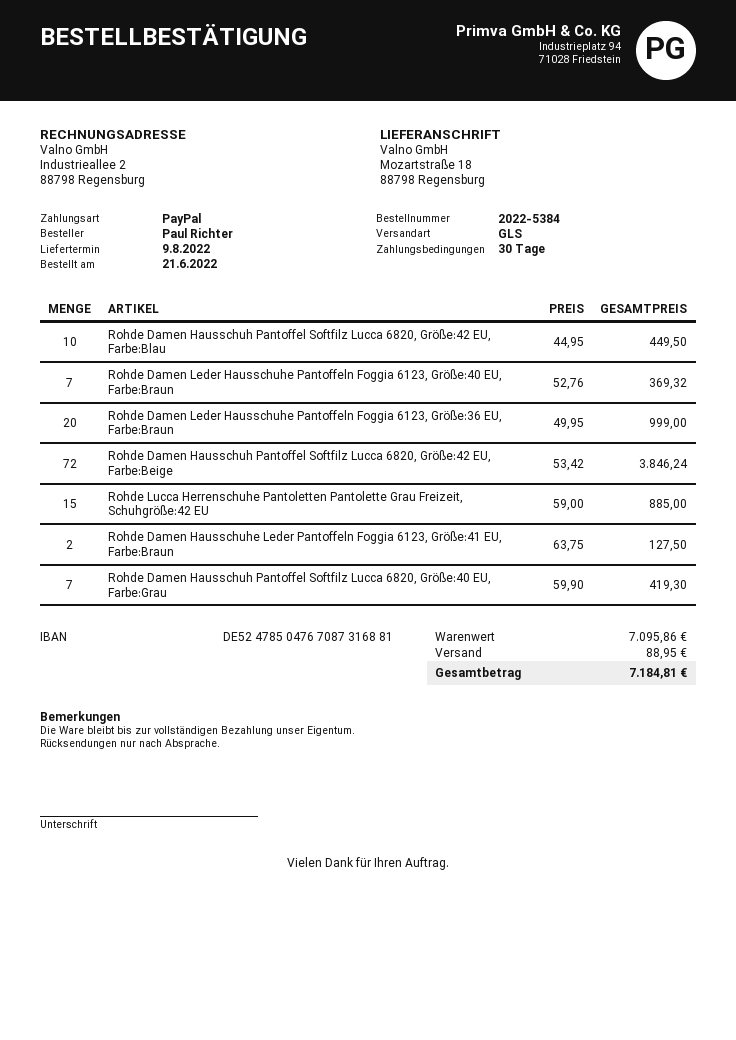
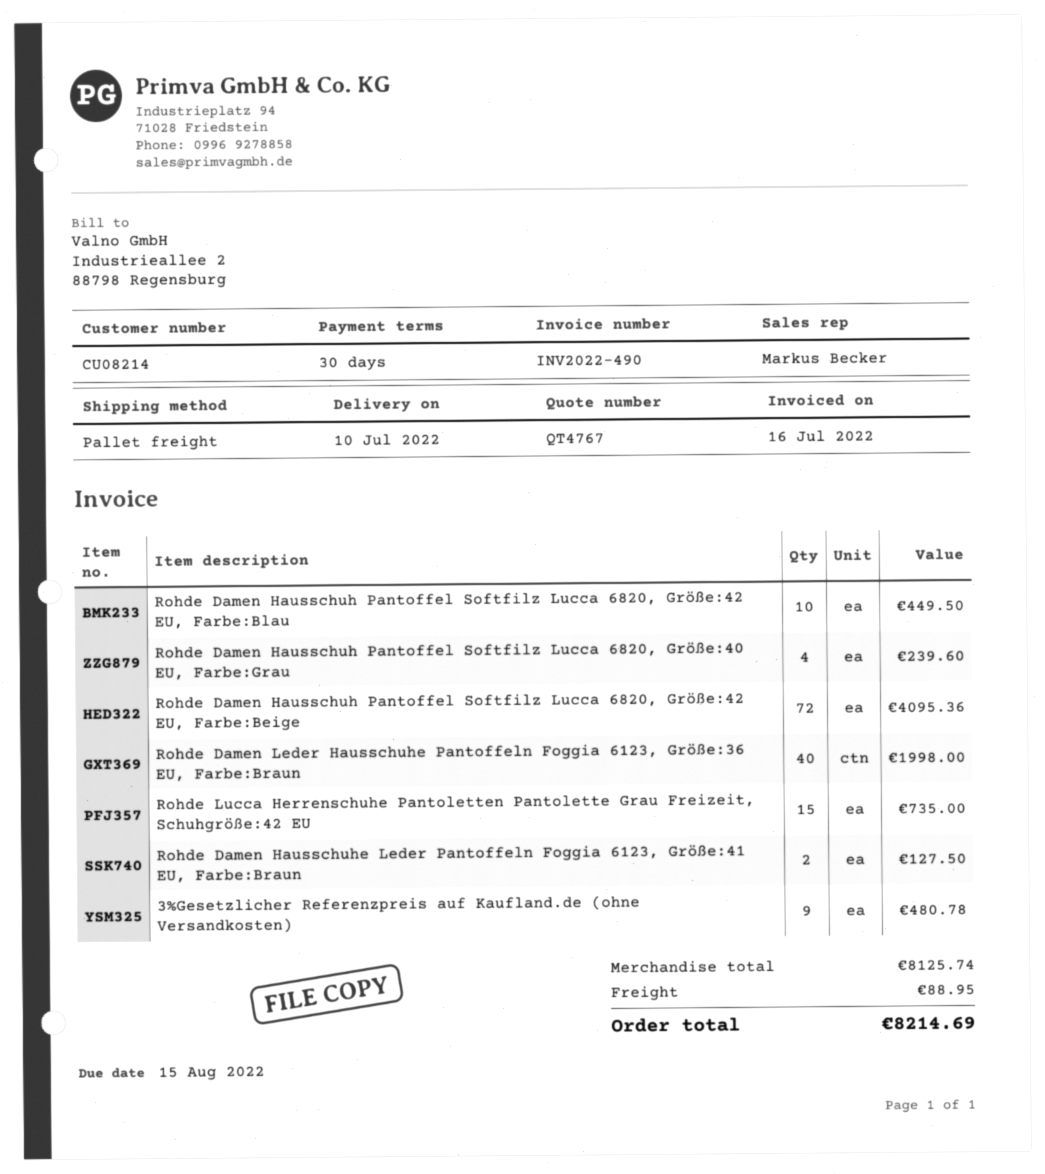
delivery date: 2022-08-09 -> 2022-07-10
shipping method: GLS -> pallet freight
Rohde Damen Leder Hausschuhe Pantoffeln Foggia 6123, Größe:40 EU, Farbe:Braun: 7 for 369.32 -> none
Rohde Damen Leder Hausschuhe Pantoffeln Foggia 6123, Größe:36 EU, Farbe:Braun: 20 for 999.00 -> 40 for 1998.00
Rohde Damen Hausschuh Pantoffel Softfilz Lucca 6820, Größe:42 EU, Farbe:Beige: 72 for 3846.24 -> 72 for 4095.36
Rohde Lucca Herrenschuhe Pantoletten Pantolette Grau Freizeit, Schuhgröße:42 EU: 15 for 885.00 -> 15 for 735.00
Rohde Damen Hausschuh Pantoffel Softfilz Lucca 6820, Größe:40 EU, Farbe:Grau: 7 for 419.30 -> 4 for 239.60
3%Gesetzlicher Referenzpreis auf Kaufland.de (ohne Versandkosten): none -> 9 for 480.78
subtotal: 7095.86 -> 8125.74
total: 7184.81 -> 8214.69

